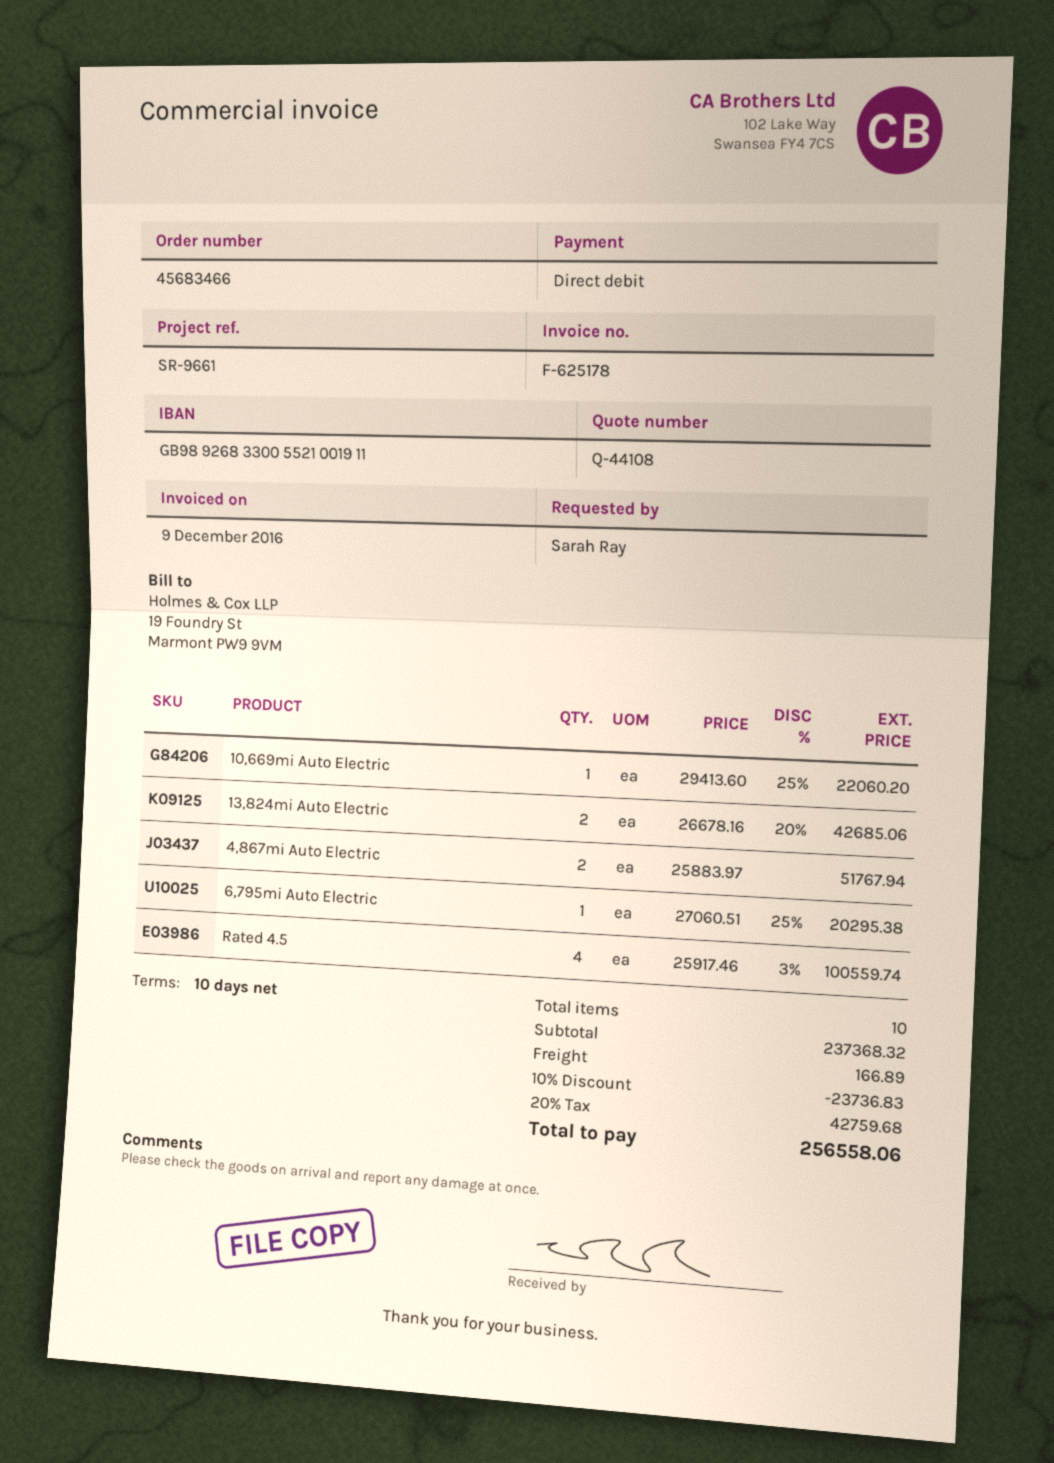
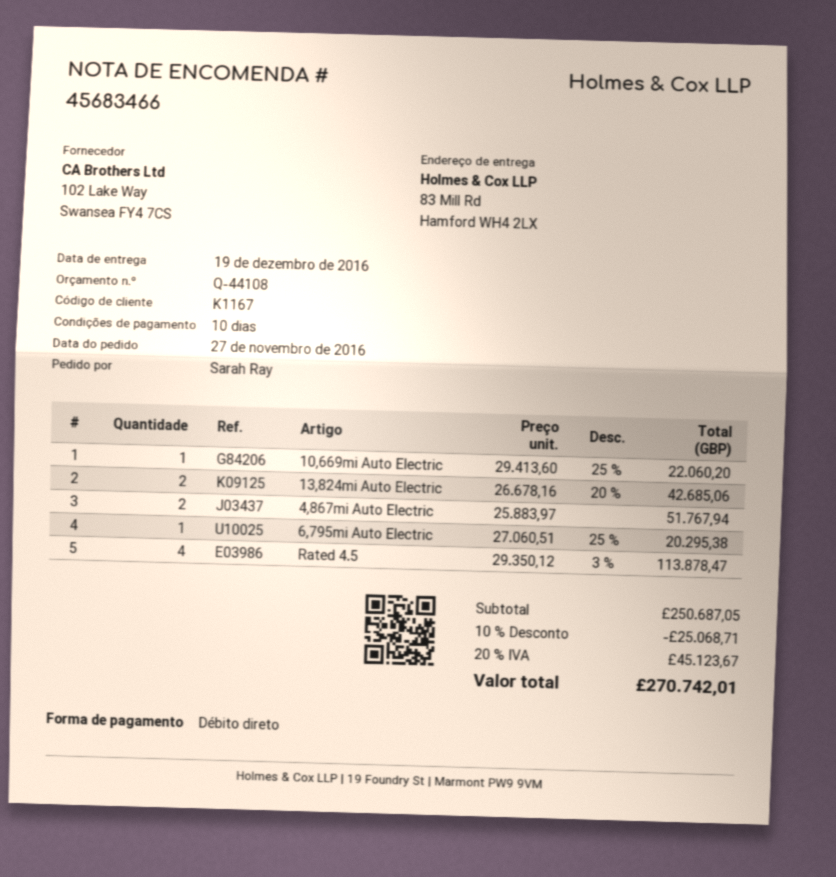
Rated 4.5: 4 x 25917.46 - 3% = 100559.74 -> 4 x 29350.12 - 3% = 113878.47
subtotal: 237368.32 -> 250687.05
discount: 10% = 23736.83 -> 10% = 25068.71
shipping: 166.89 -> none
tax: 20% = 42759.68 -> 20% = 45123.67
total: 256558.06 -> 270742.01

